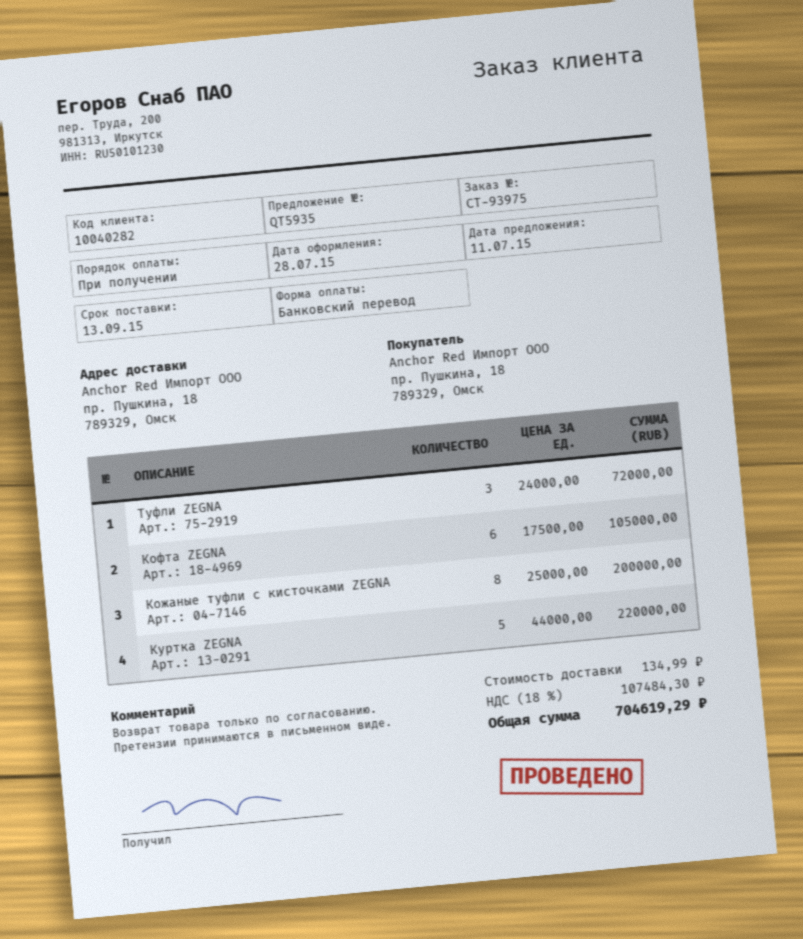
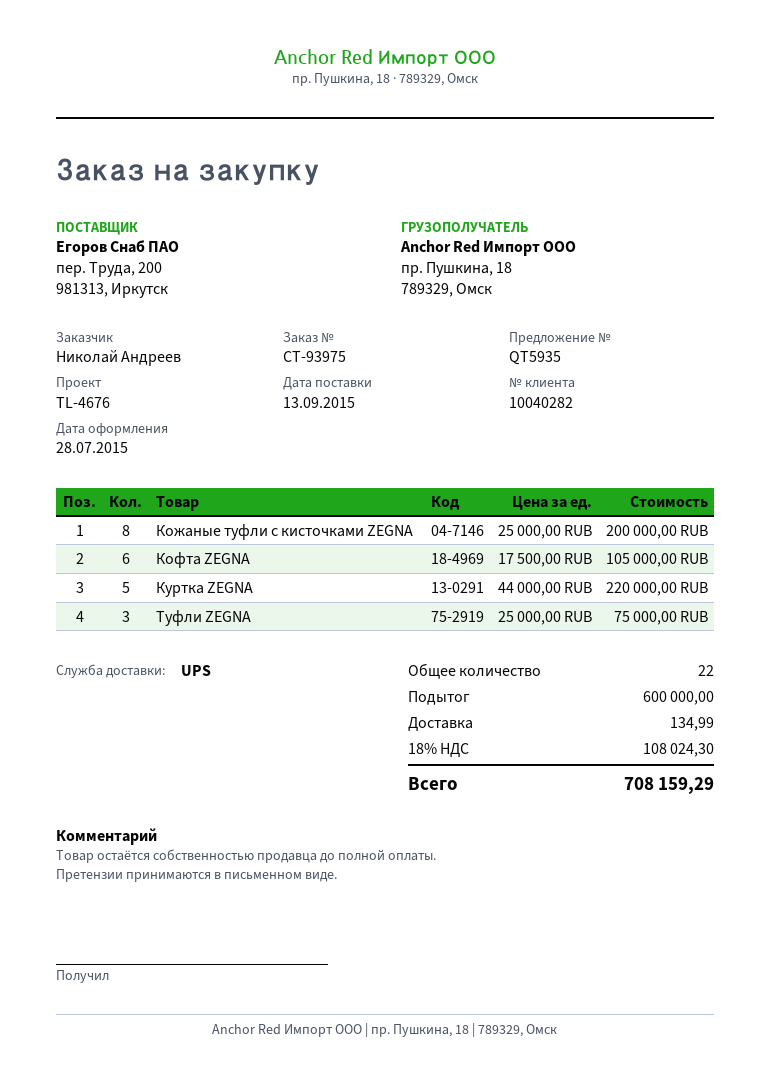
Туфли ZEGNA: 3 x 24000.00 = 72000.00 -> 3 x 25000.00 = 75000.00
tax: 18% = 107484.30 -> 18% = 108024.30
total: 704619.29 -> 708159.29

